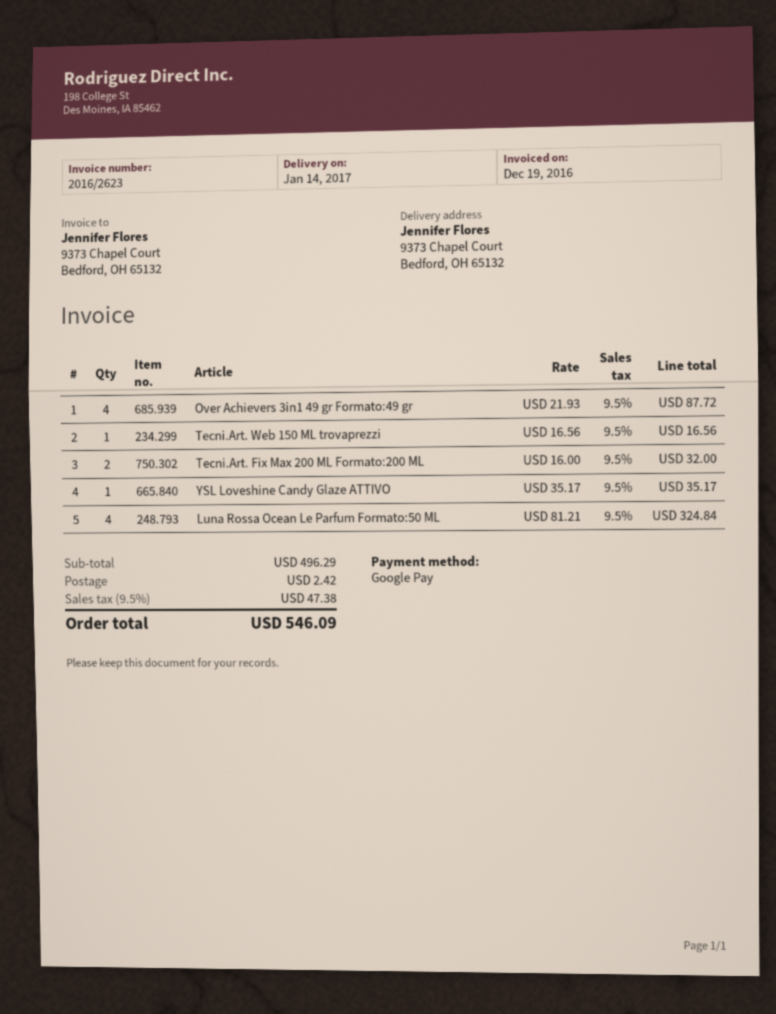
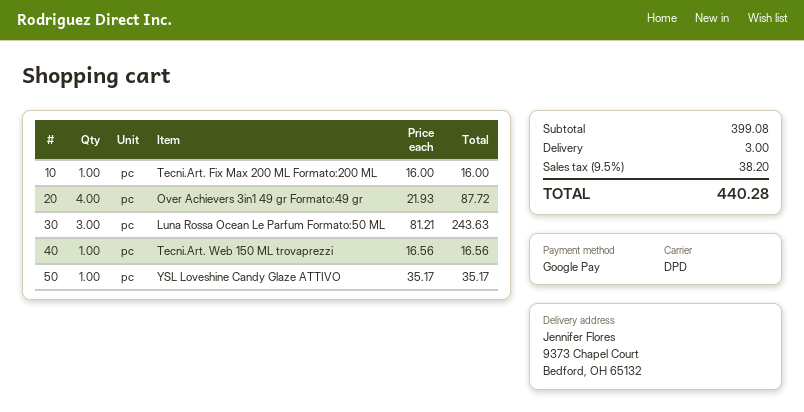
Tecni.Art. Fix Max 200 ML Formato:200 ML: 2 x 16.00 = 32.00 -> 1 x 16.00 = 16.00
Luna Rossa Ocean Le Parfum Formato:50 ML: 4 x 81.21 = 324.84 -> 3 x 81.21 = 243.63
subtotal: 496.29 -> 399.08
shipping: 2.42 -> 3.00
tax: 9.5% = 47.38 -> 9.5% = 38.20
total: 546.09 -> 440.28

